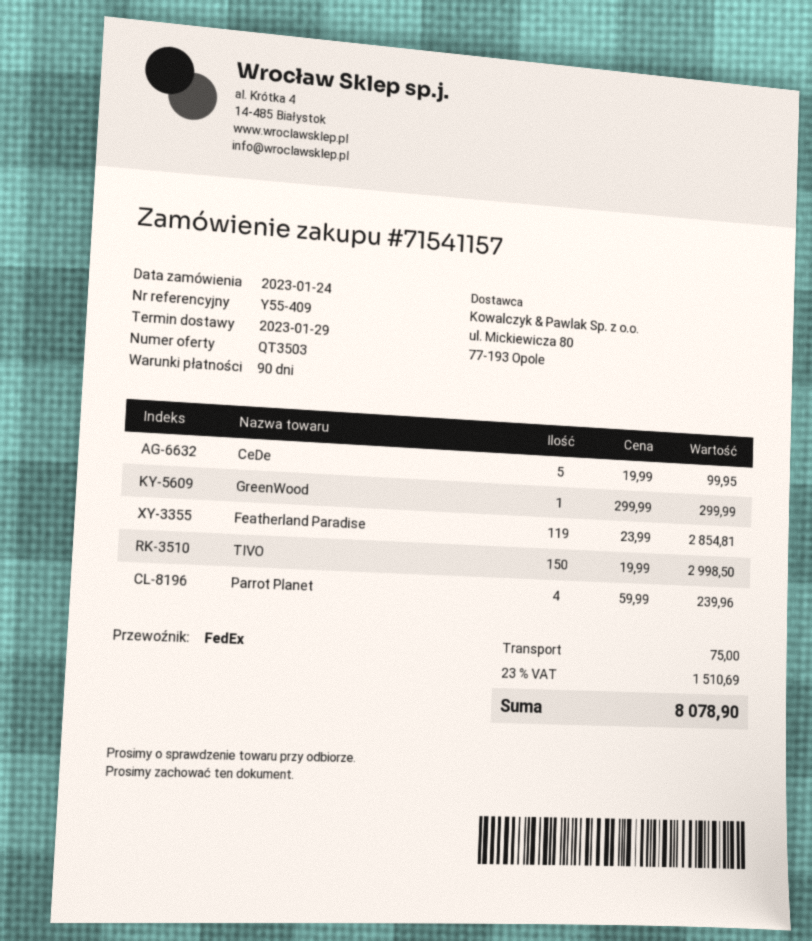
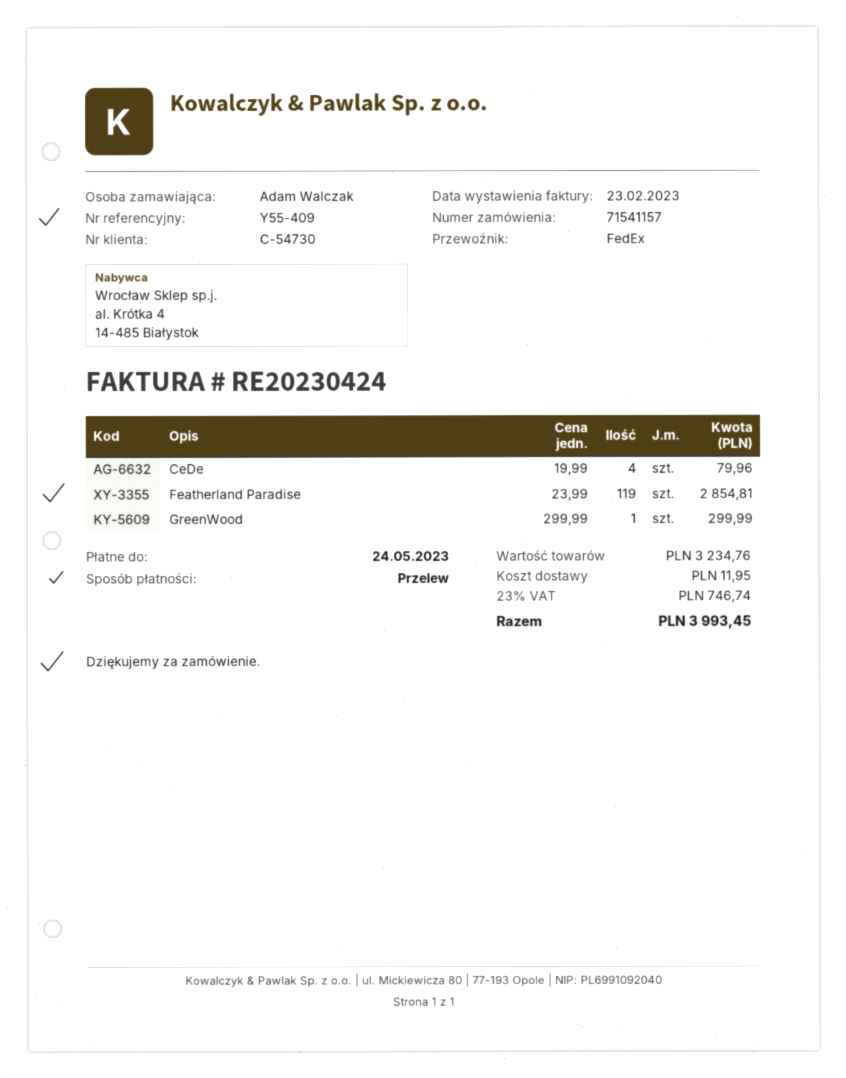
CeDe: 5 x 19.99 = 99.95 -> 4 x 19.99 = 79.96
TIVO: 150 x 19.99 = 2998.50 -> none
Parrot Planet: 4 x 59.99 = 239.96 -> none
shipping: 75.00 -> 11.95
tax: 23% = 1510.69 -> 23% = 746.74
total: 8078.90 -> 3993.45

